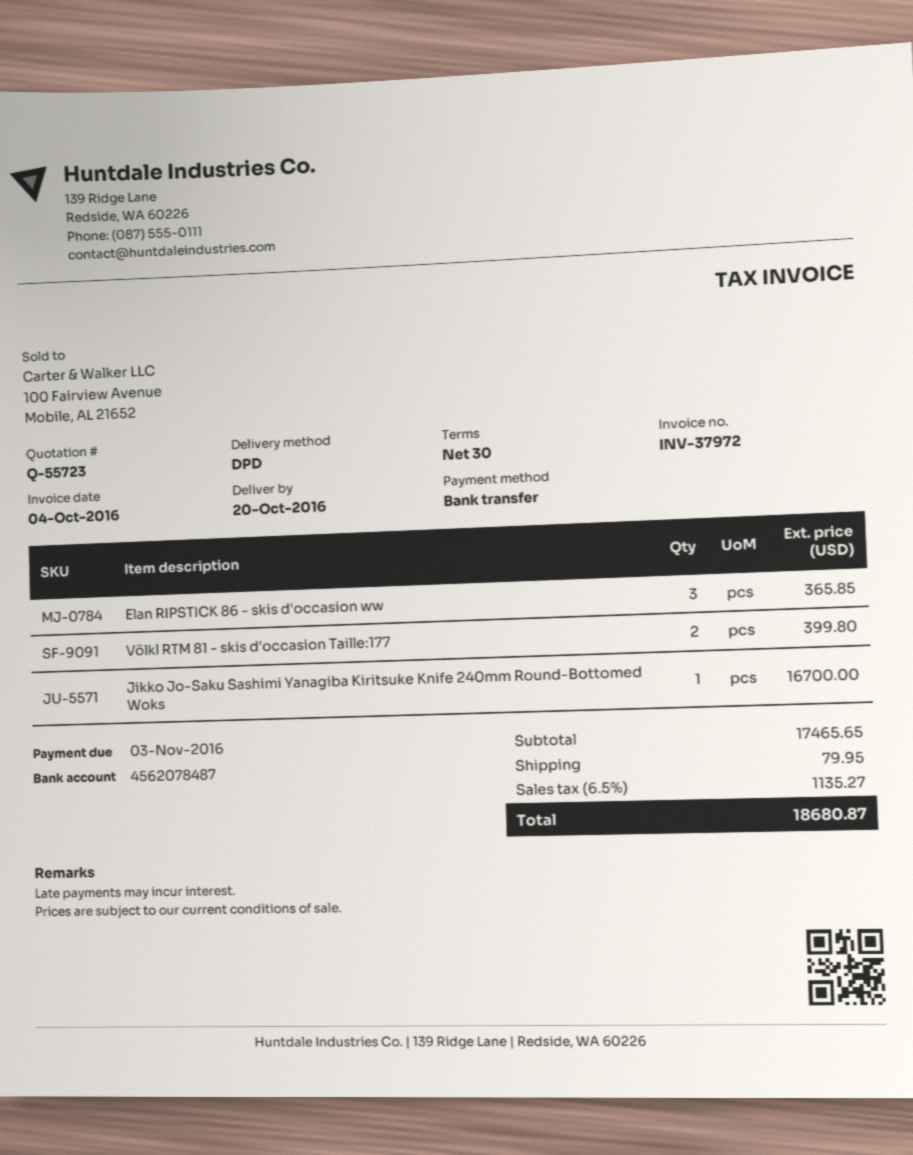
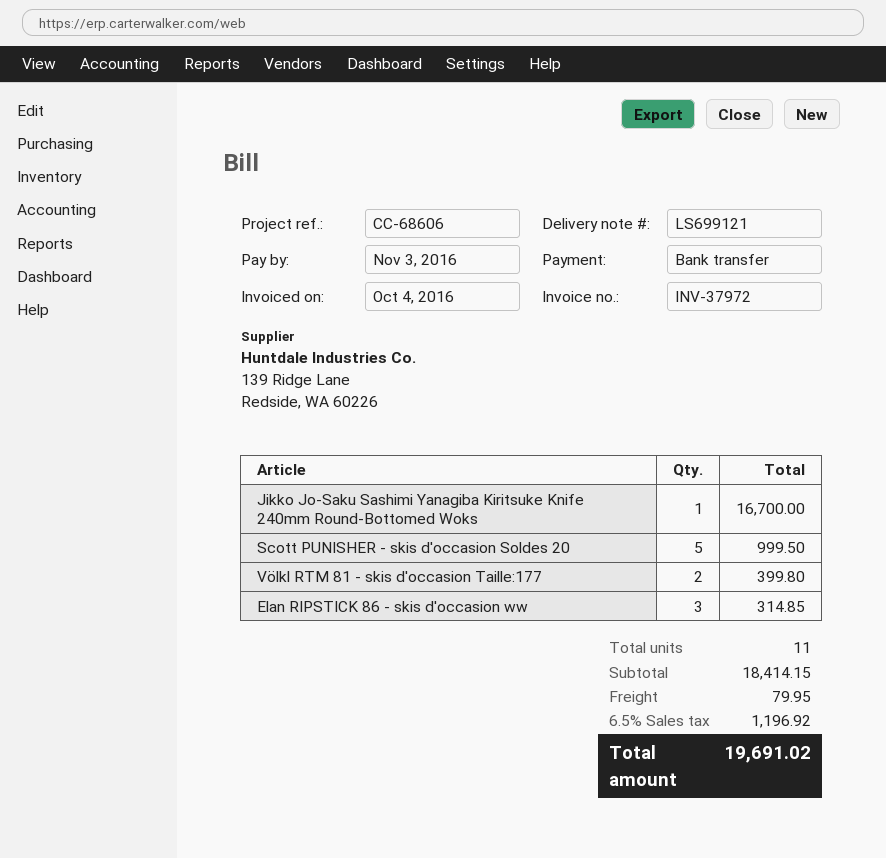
Elan RIPSTICK 86 - skis d'occasion ww: 3 for 365.85 -> 3 for 314.85
Scott PUNISHER - skis d'occasion Soldes 20: none -> 5 for 999.50
subtotal: 17465.65 -> 18414.15
tax: 6.5% = 1135.27 -> 6.5% = 1196.92
total: 18680.87 -> 19691.02

